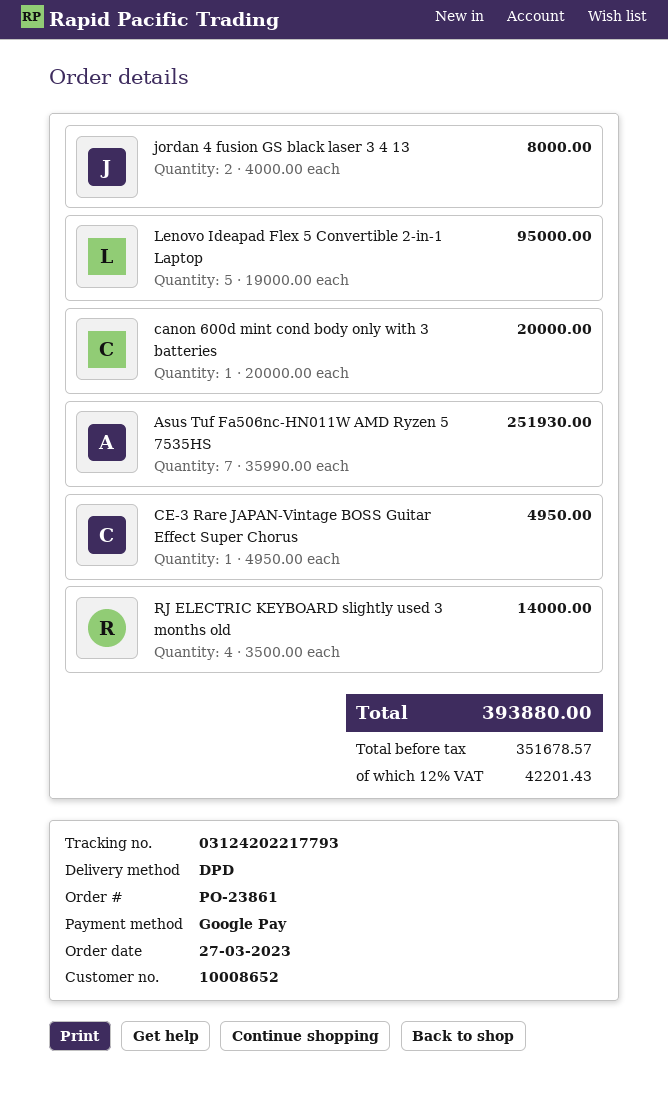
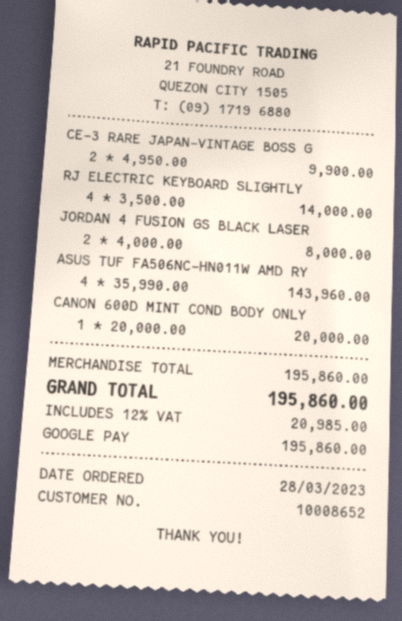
order date: 2023-03-27 -> 2023-03-28
Lenovo Ideapad Flex 5 Convertible 2-in-1 Laptop: 5 x 19000.00 = 95000.00 -> none
Asus Tuf Fa506nc-HN011W AMD Ryzen 5 7535HS: 7 x 35990.00 = 251930.00 -> 4 x 35990.00 = 143960.00
CE-3 Rare JAPAN-Vintage BOSS Guitar Effect Super Chorus: 1 x 4950.00 = 4950.00 -> 2 x 4950.00 = 9900.00
tax: 12% = 42201.43 -> 12% = 20985.00
total: 393880.00 -> 195860.00

